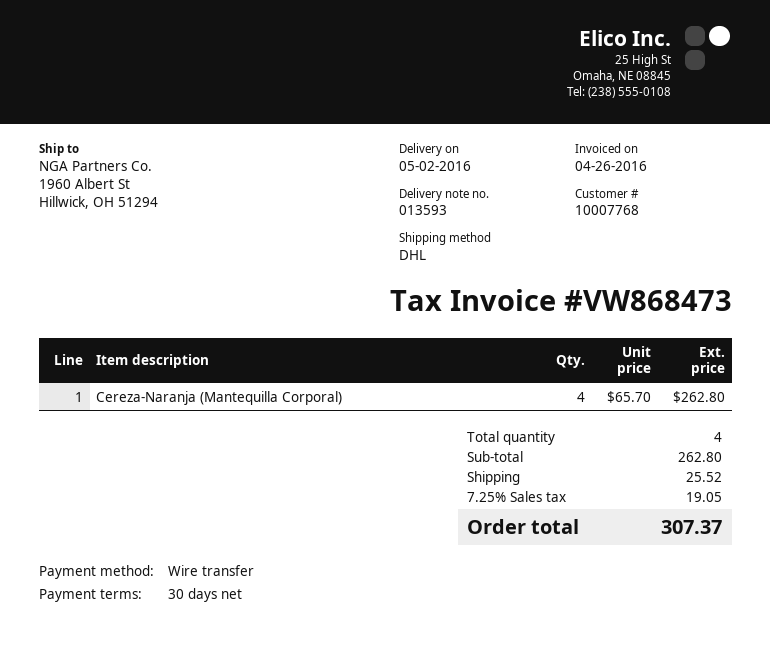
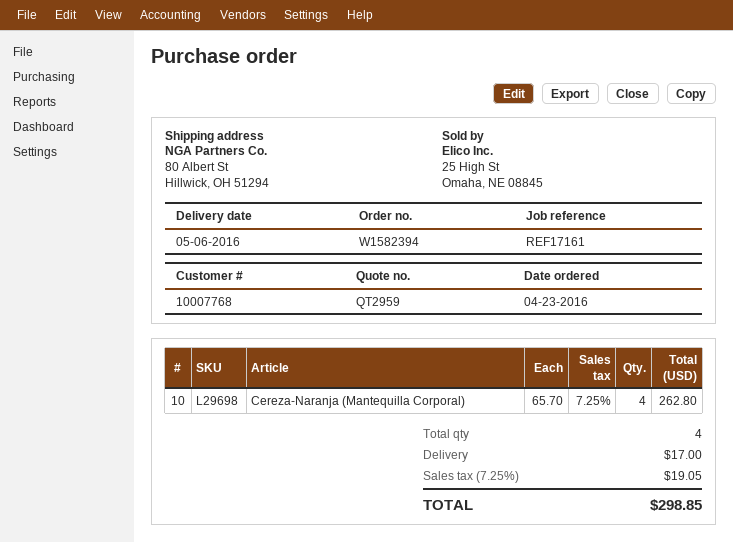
delivery date: 2016-05-02 -> 2016-05-06
ship to: 1960 Albert St, Hillwick, OH 51294 -> 80 Albert St, Hillwick, OH 51294
shipping: 25.52 -> 17.00
total: 307.37 -> 298.85

